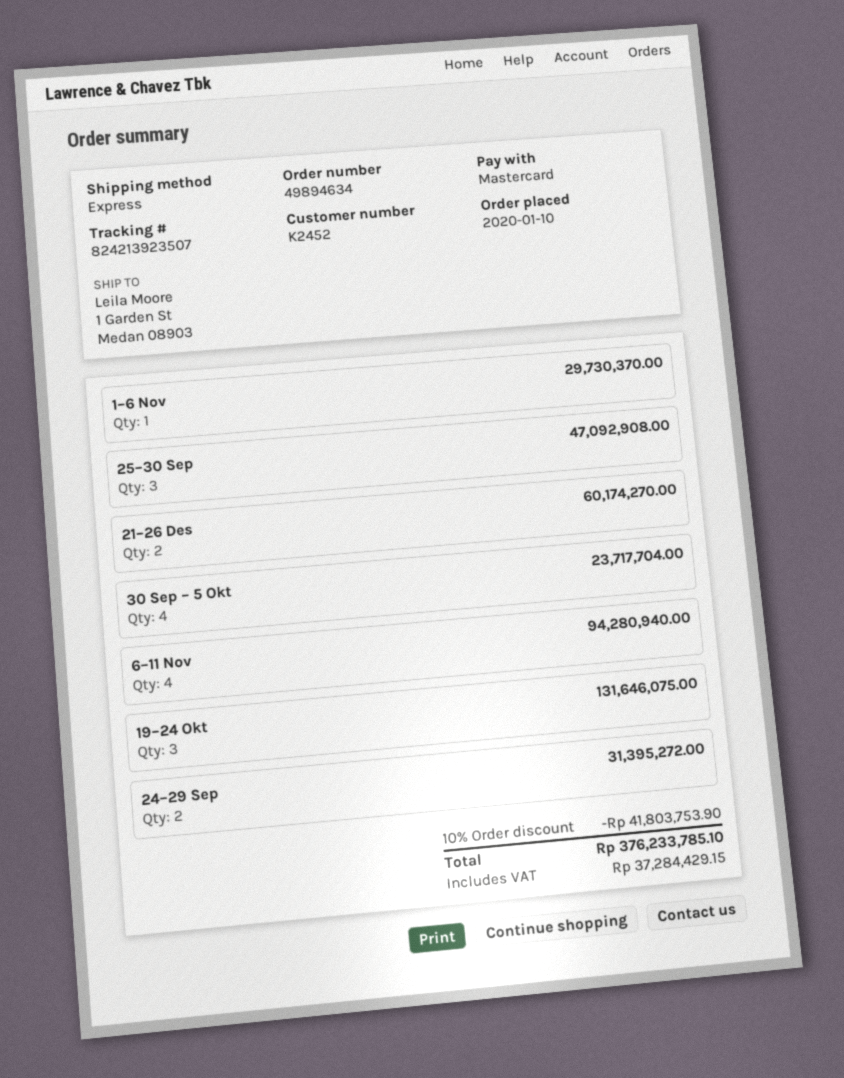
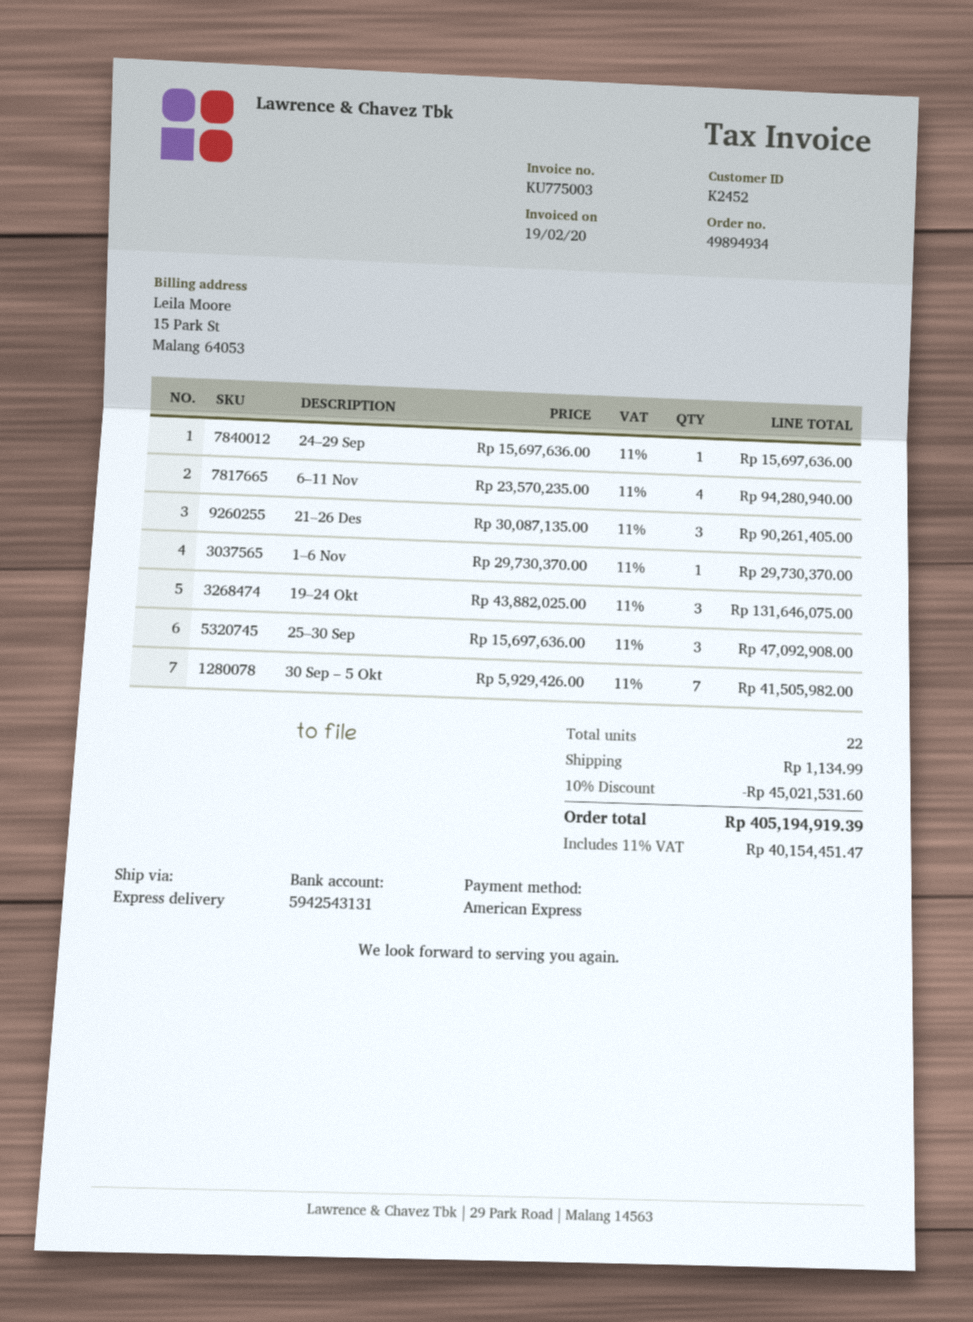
order number: 49894634 -> 49894934
payment method: Mastercard -> American Express
21–26 Des: 2 for 60174270.00 -> 3 for 90261405.00
30 Sep – 5 Okt: 4 for 23717704.00 -> 7 for 41505982.00
24–29 Sep: 2 for 31395272.00 -> 1 for 15697636.00
discount: 10% = 41803753.90 -> 10% = 45021531.60
shipping: none -> 1134.99
tax: 37284429.15 -> 40154451.47
total: 376233785.10 -> 405194919.39

